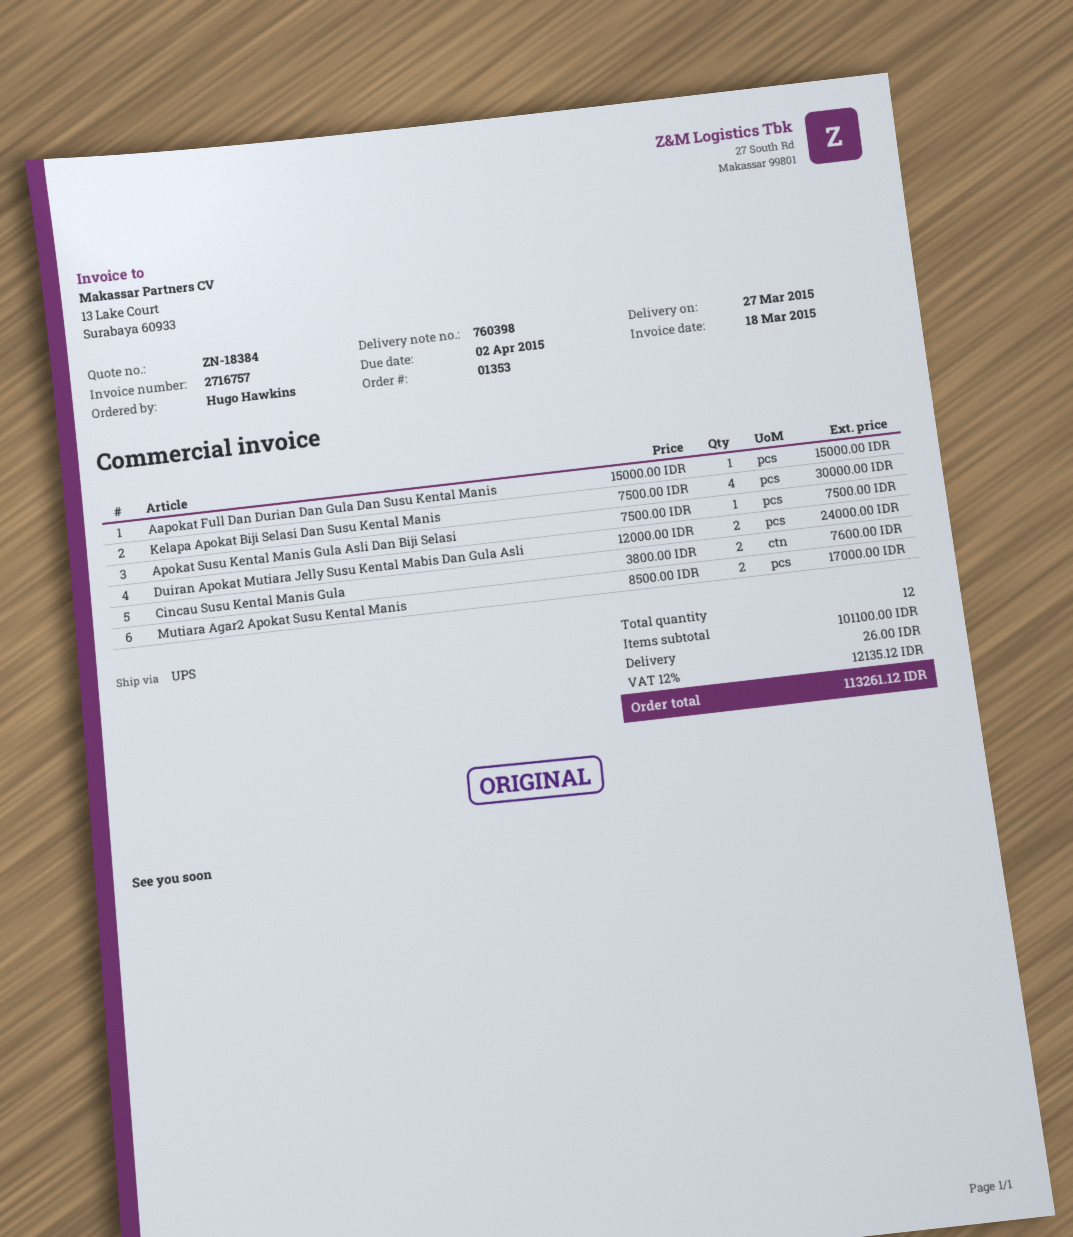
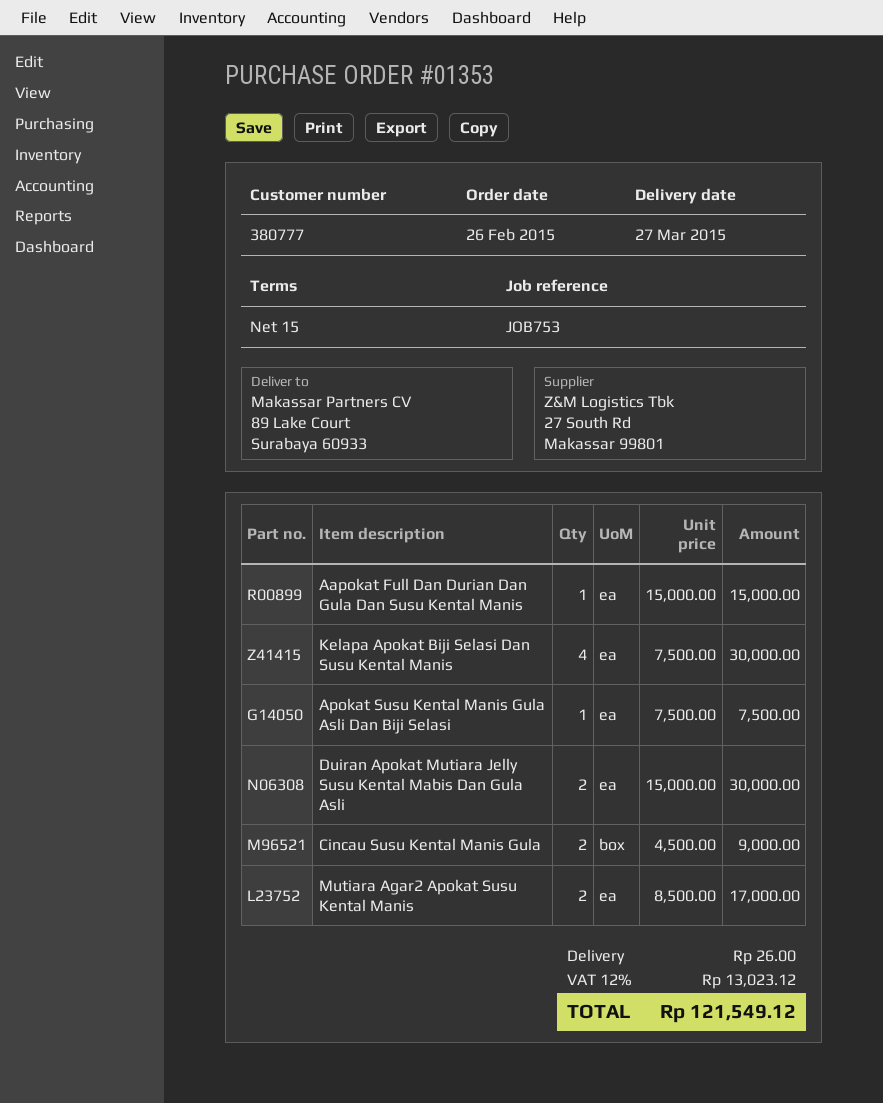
Duiran Apokat Mutiara Jelly Susu Kental Mabis Dan Gula Asli: 2 x 12000.00 = 24000.00 -> 2 x 15000.00 = 30000.00
Cincau Susu Kental Manis Gula: 2 x 3800.00 = 7600.00 -> 2 x 4500.00 = 9000.00
tax: 12% = 12135.12 -> 12% = 13023.12
total: 113261.12 -> 121549.12

